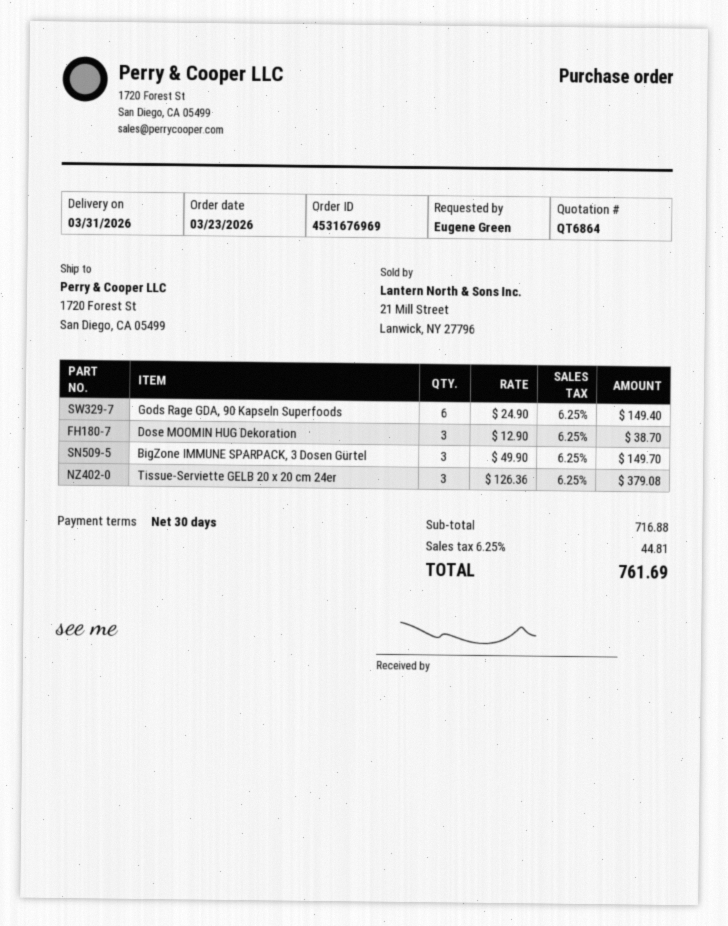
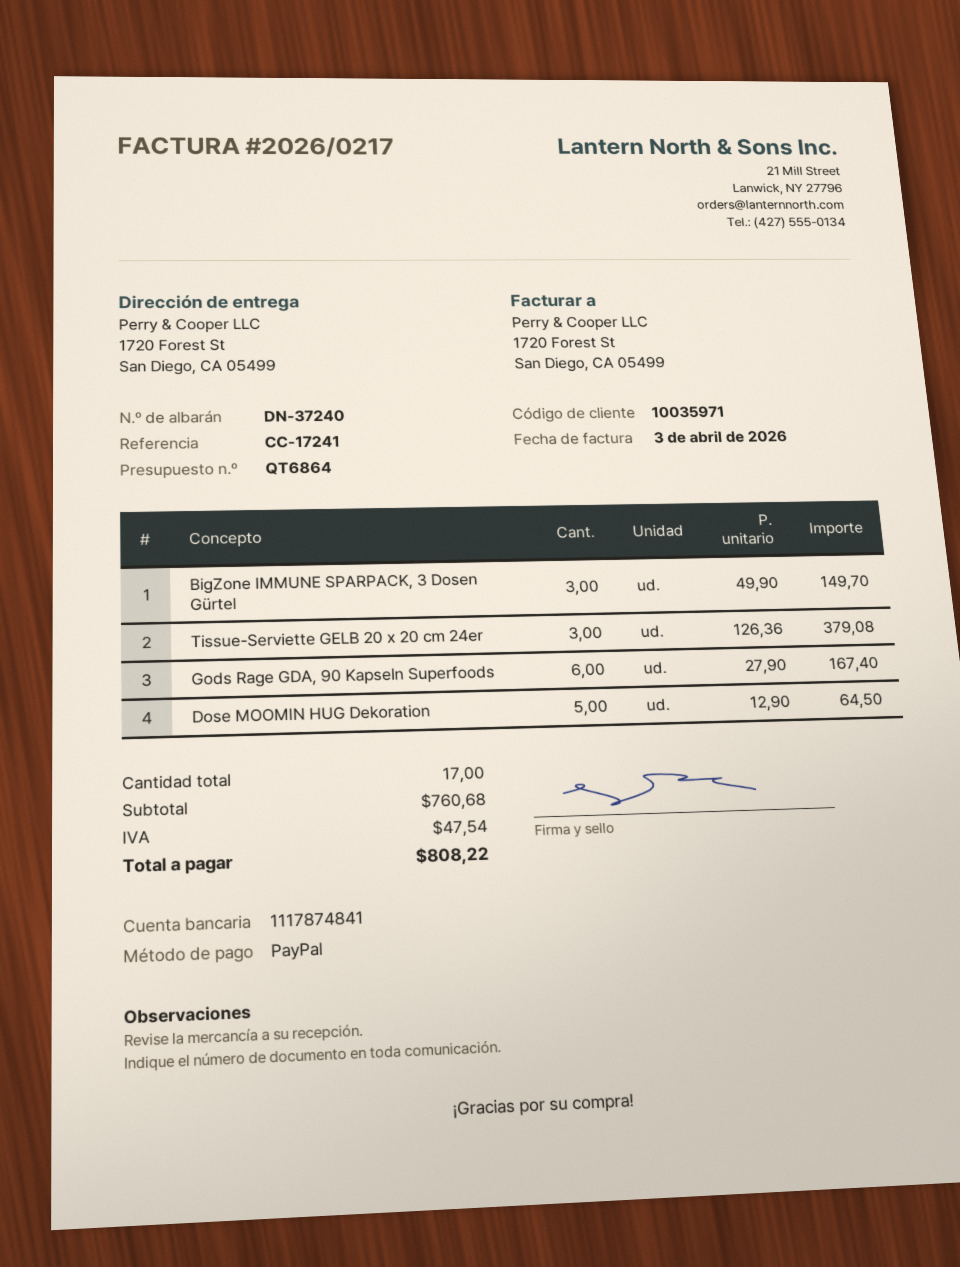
Gods Rage GDA, 90 Kapseln Superfoods: 6 x 24.90 = 149.40 -> 6 x 27.90 = 167.40
Dose MOOMIN HUG Dekoration: 3 x 12.90 = 38.70 -> 5 x 12.90 = 64.50
subtotal: 716.88 -> 760.68
tax: 44.81 -> 47.54
total: 761.69 -> 808.22

